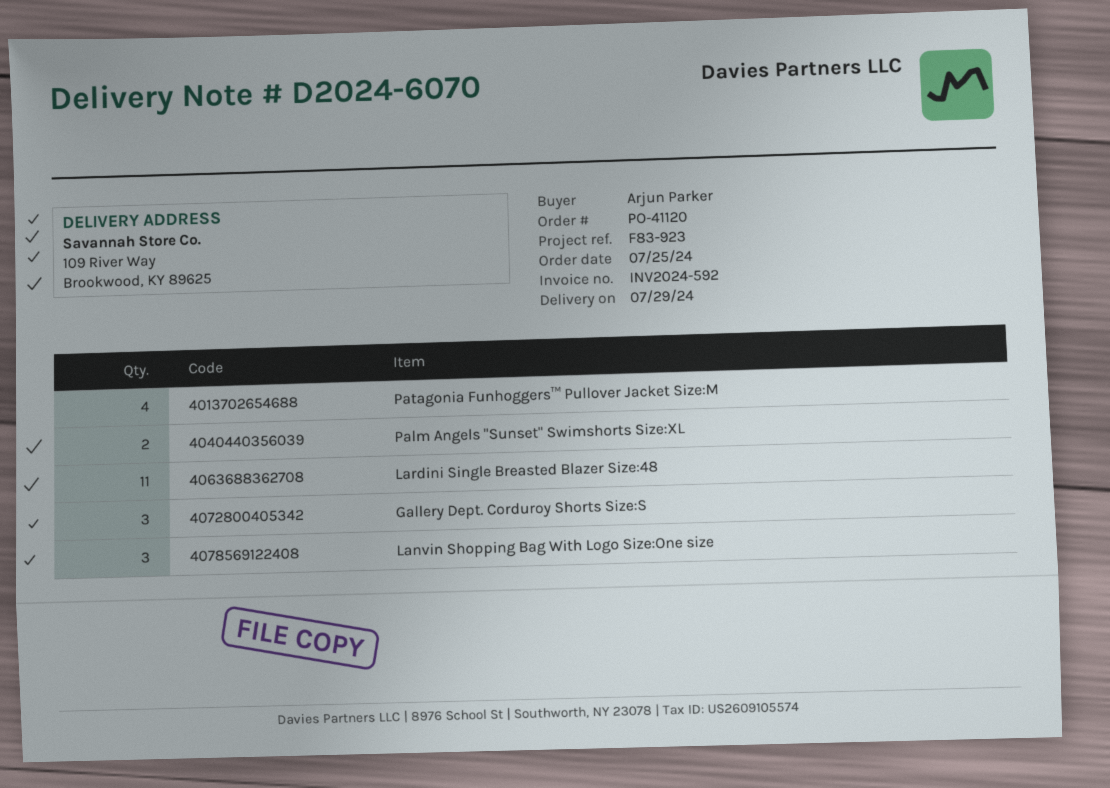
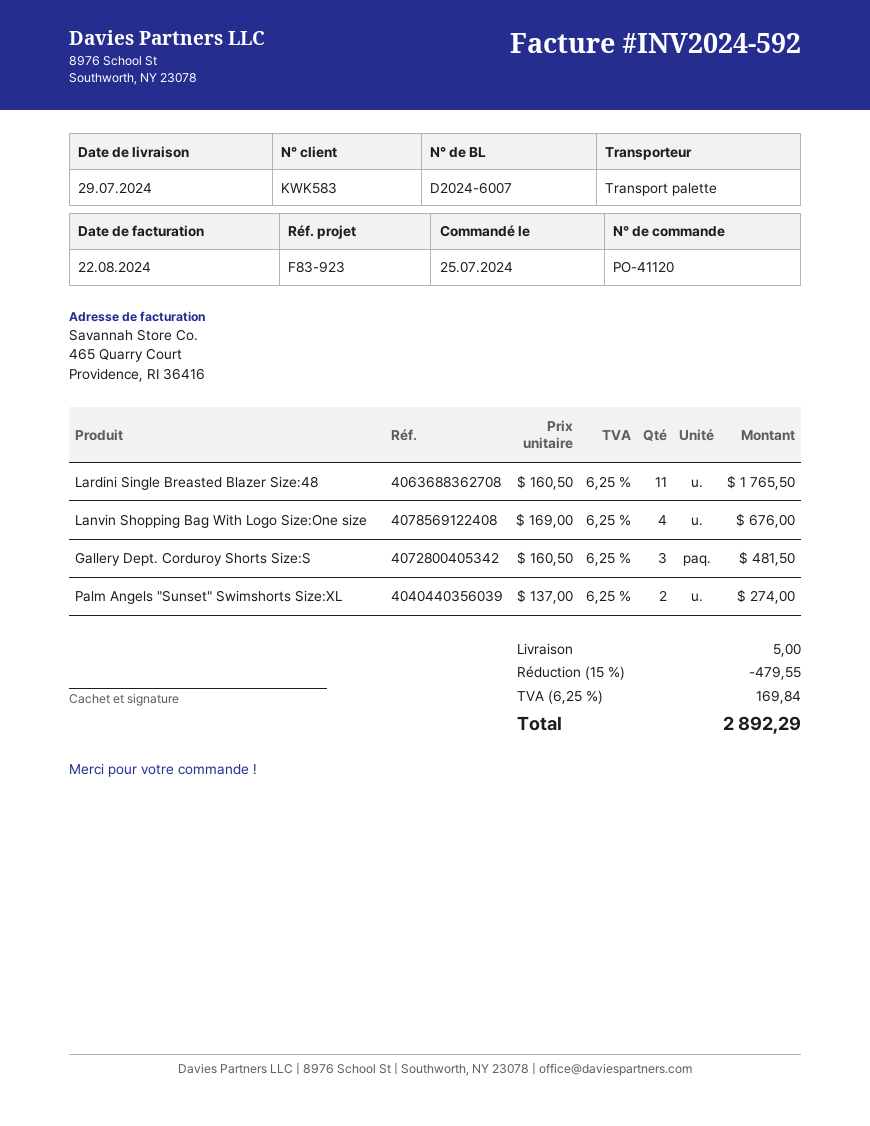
delivery note number: D2024-6070 -> D2024-6007
Patagonia Funhoggers™ Pullover Jacket Size:M: 4 -> none
Lanvin Shopping Bag With Logo Size:One size: 3 -> 4

